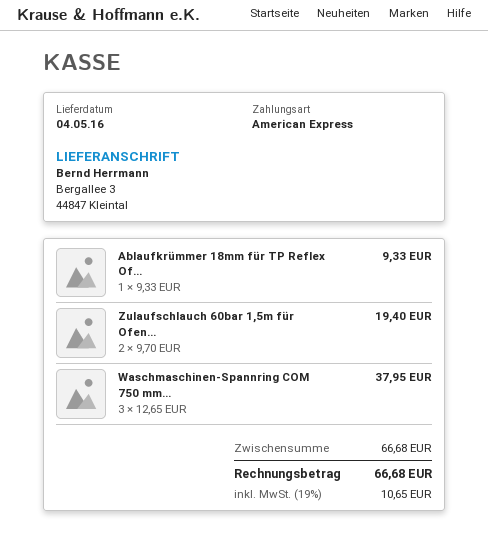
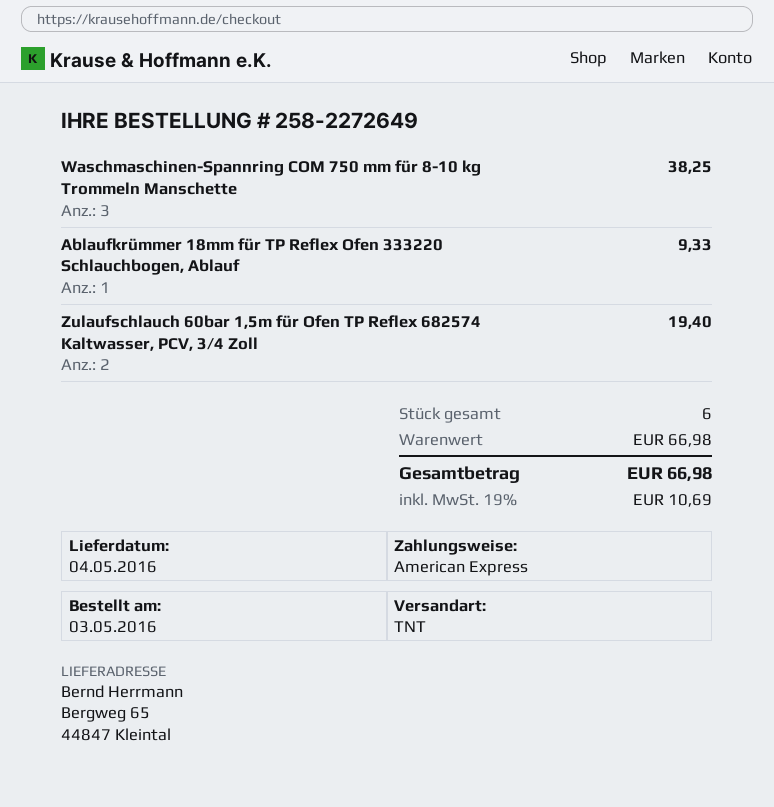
ship to: Bergallee 3, 44847 Kleintal -> Bergweg 65, 44847 Kleintal
Waschmaschinen-Spannring COM 750 mm...: 3 for 37.95 -> 3 for 38.25
subtotal: 66.68 -> 66.98
tax: 19% = 10.65 -> 19% = 10.69
total: 66.68 -> 66.98

